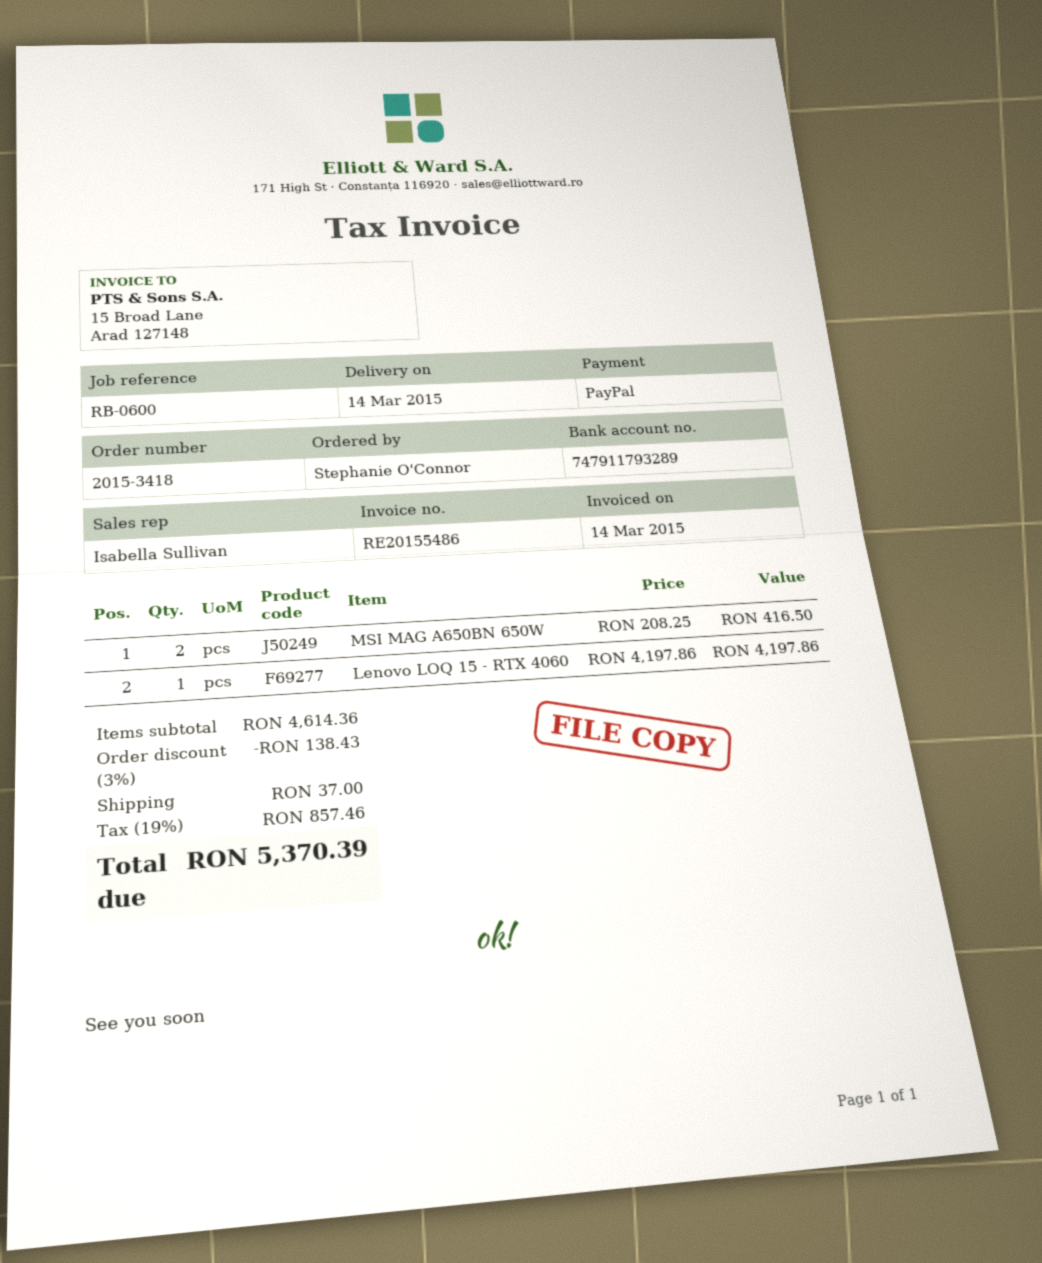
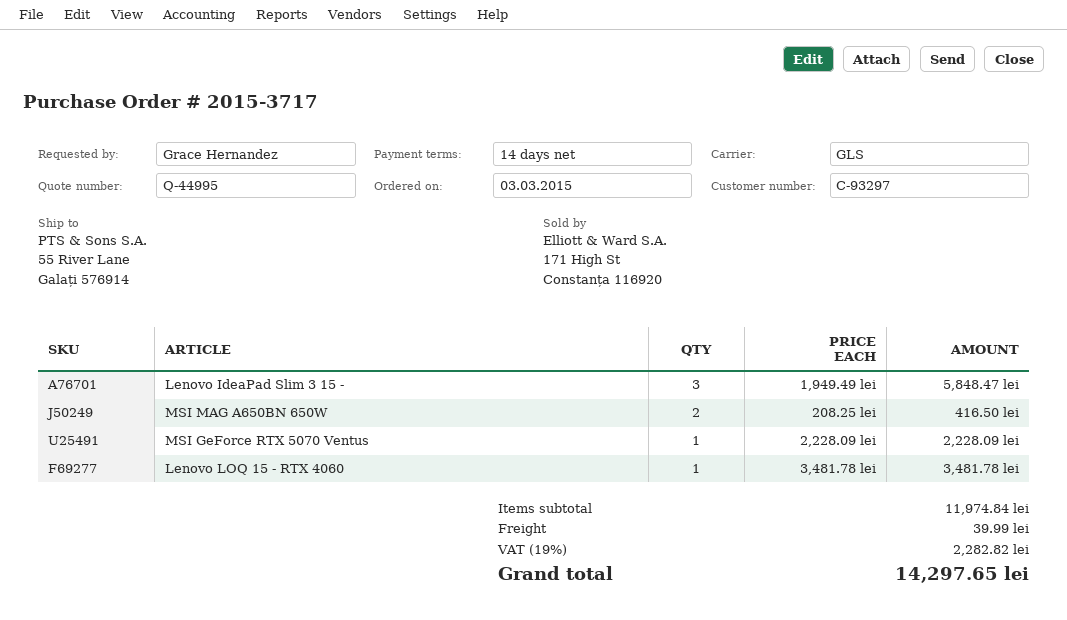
order number: 2015-3418 -> 2015-3717
ordered by: Stephanie O'Connor -> Grace Hernandez
Lenovo LOQ 15 - RTX 4060: 1 x 4197.86 = 4197.86 -> 1 x 3481.78 = 3481.78
Lenovo IdeaPad Slim 3 15 -: none -> 3 x 1949.49 = 5848.47
MSI GeForce RTX 5070 Ventus: none -> 1 x 2228.09 = 2228.09
subtotal: 4614.36 -> 11974.84
discount: 3% = 138.43 -> none
shipping: 37.00 -> 39.99
tax: 19% = 857.46 -> 19% = 2282.82
total: 5370.39 -> 14297.65

